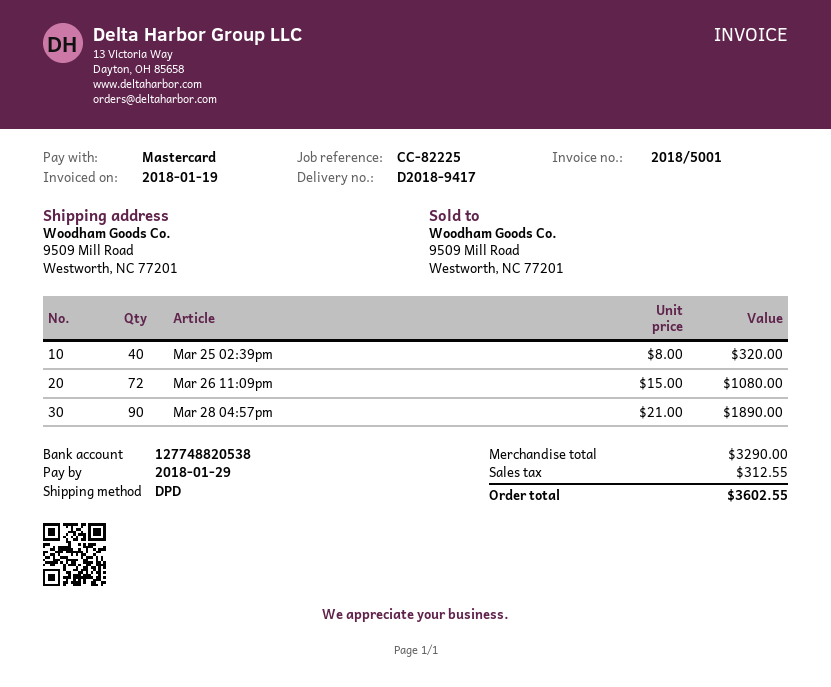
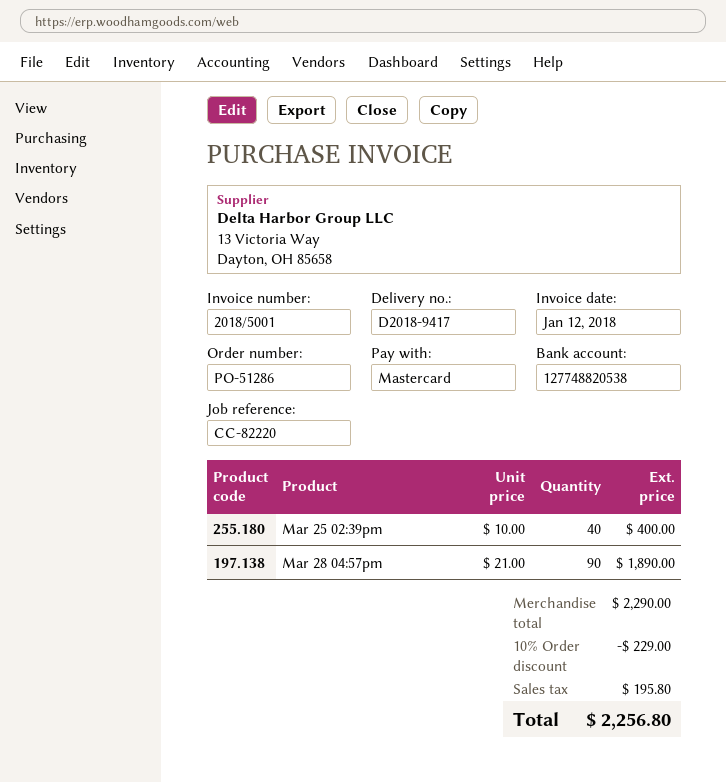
invoice date: 2018-01-19 -> 2018-01-12
reference: CC-82225 -> CC-82220
Mar 25 02:39pm: 40 x 8.00 = 320.00 -> 40 x 10.00 = 400.00
Mar 26 11:09pm: 72 x 15.00 = 1080.00 -> none
subtotal: 3290.00 -> 2290.00
discount: none -> 10% = 229.00
tax: 312.55 -> 195.80
total: 3602.55 -> 2256.80

